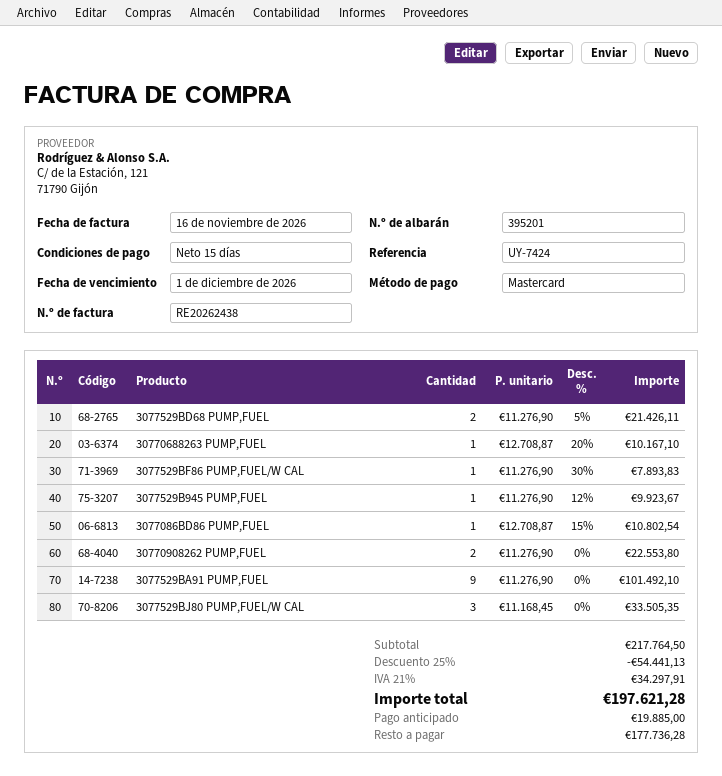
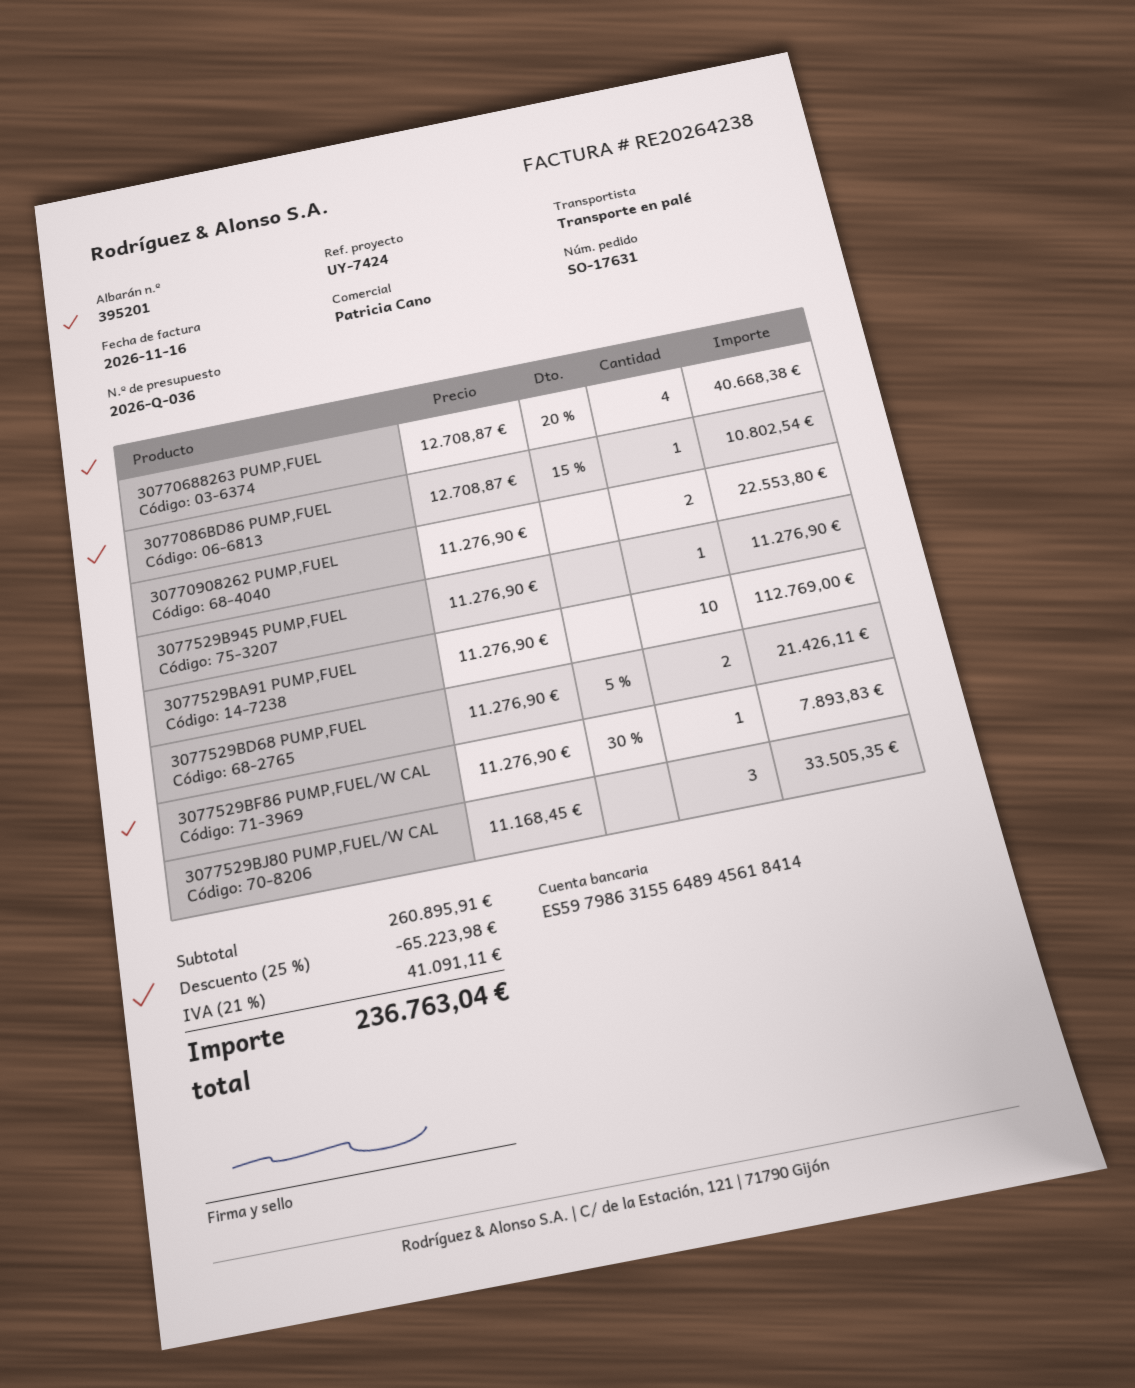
invoice number: RE20262438 -> RE20264238
30770688263 PUMP,FUEL: 1 x 12708.87 - 20% = 10167.10 -> 4 x 12708.87 - 20% = 40668.38
3077529B945 PUMP,FUEL: 1 x 11276.90 - 12% = 9923.67 -> 1 x 11276.90 = 11276.90
3077529BA91 PUMP,FUEL: 9 x 11276.90 = 101492.10 -> 10 x 11276.90 = 112769.00
subtotal: 217764.50 -> 260895.91
discount: 25% = 54441.13 -> 25% = 65223.98
tax: 21% = 34297.91 -> 21% = 41091.11
total: 197621.28 -> 236763.04

